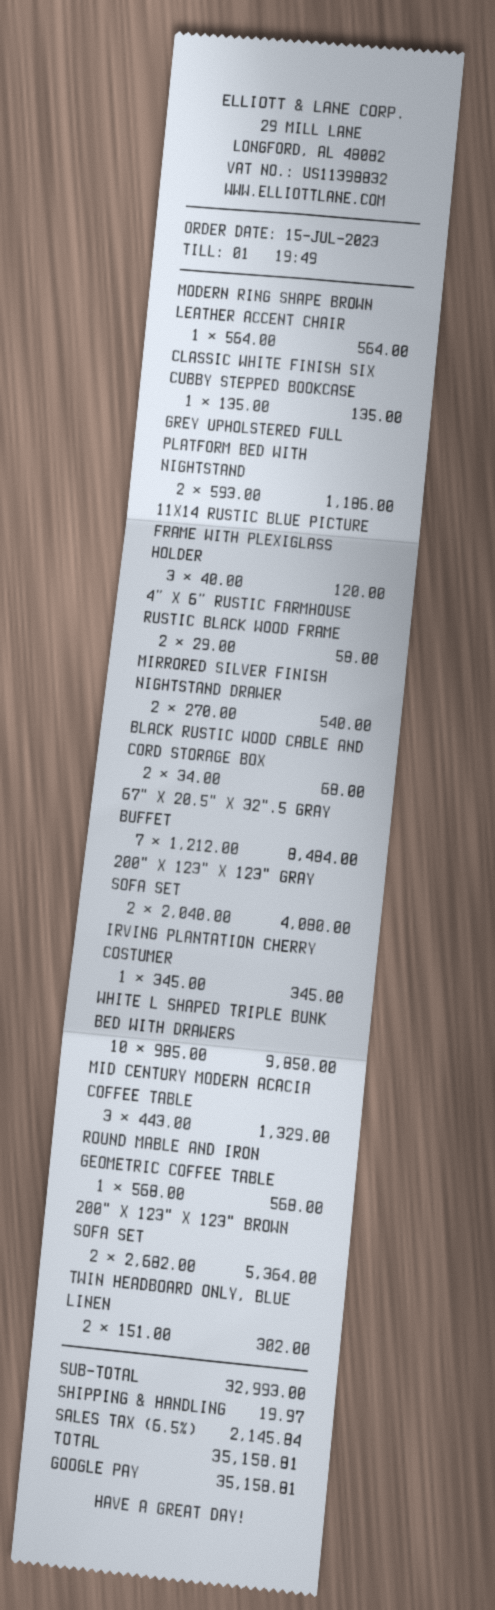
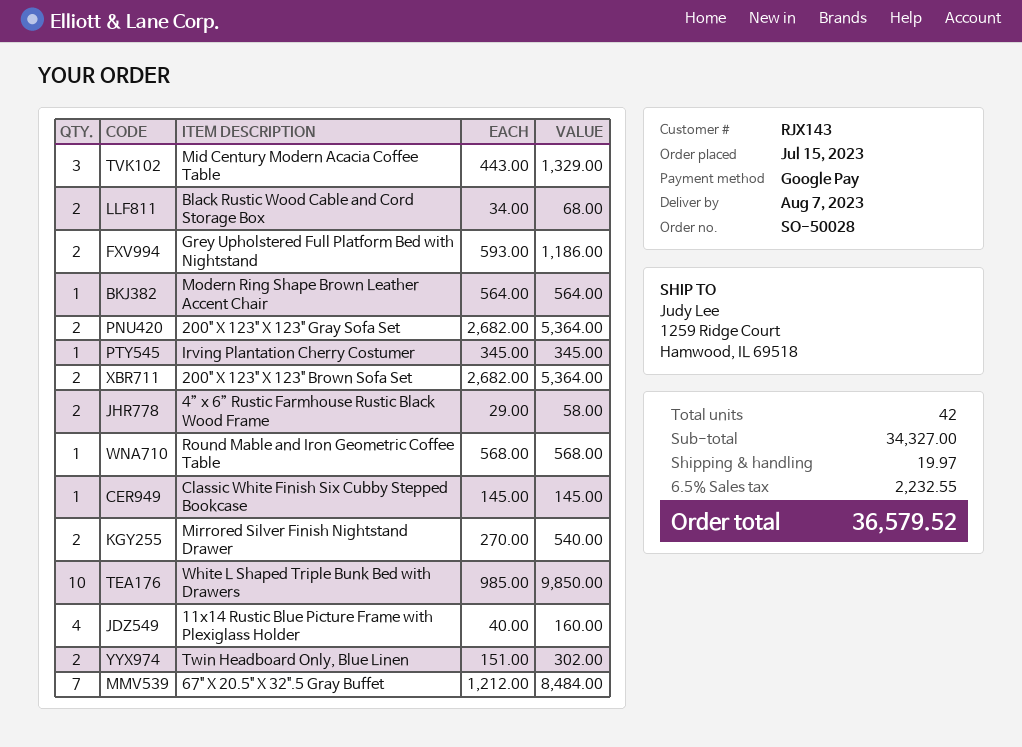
CLASSIC WHITE FINISH SIX CUBBY STEPPED BOOKCASE: 1 x 135.00 = 135.00 -> 1 x 145.00 = 145.00
11X14 RUSTIC BLUE PICTURE FRAME WITH PLEXIGLASS HOLDER: 3 x 40.00 = 120.00 -> 4 x 40.00 = 160.00
200" X 123" X 123" GRAY SOFA SET: 2 x 2040.00 = 4080.00 -> 2 x 2682.00 = 5364.00
subtotal: 32993.00 -> 34327.00
tax: 6.5% = 2145.84 -> 6.5% = 2232.55
total: 35158.81 -> 36579.52

